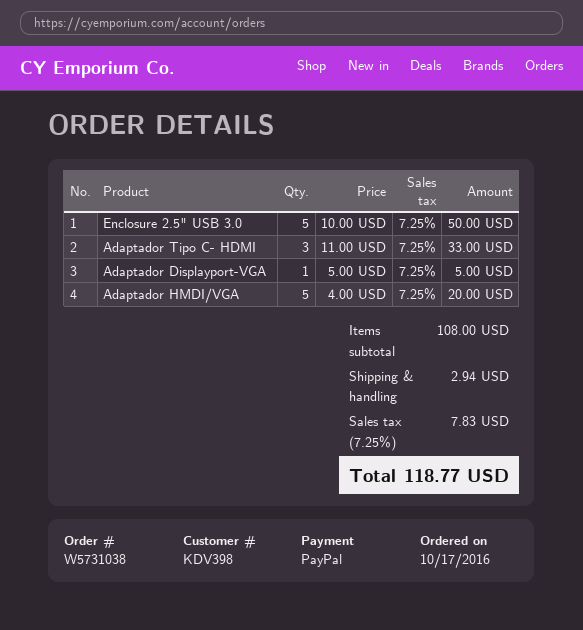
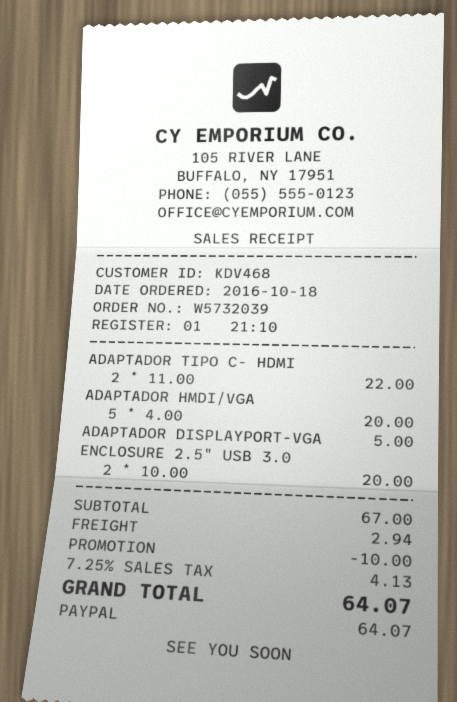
order number: W5731038 -> W5732039
order date: 2016-10-17 -> 2016-10-18
customer number: KDV398 -> KDV468
Enclosure 2.5" USB 3.0: 5 x 10.00 = 50.00 -> 2 x 10.00 = 20.00
Adaptador Tipo C- HDMI: 3 x 11.00 = 33.00 -> 2 x 11.00 = 22.00
subtotal: 108.00 -> 67.00
discount: none -> 10.00
tax: 7.25% = 7.83 -> 7.25% = 4.13
total: 118.77 -> 64.07

